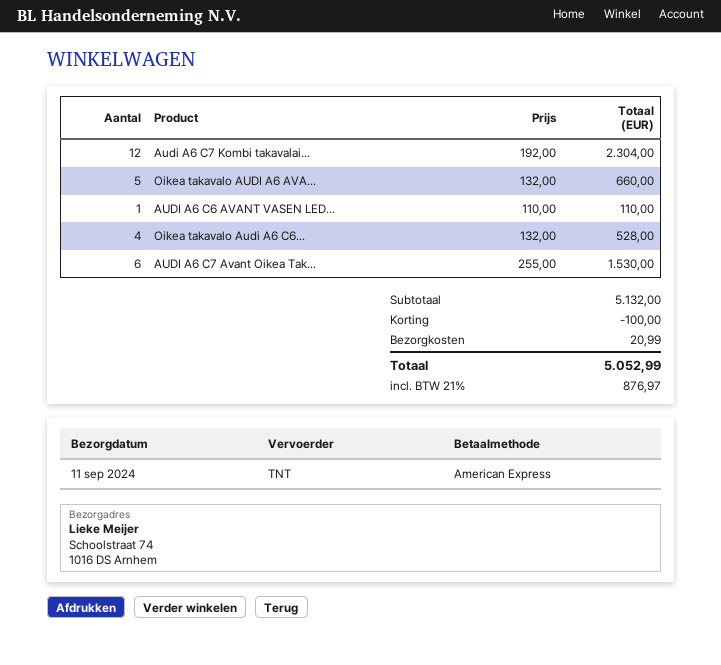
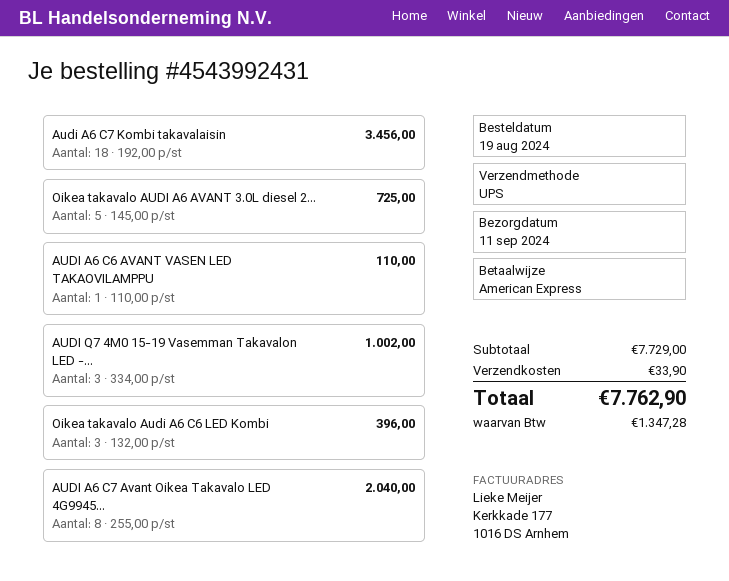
shipping method: TNT -> UPS
Audi A6 C7 Kombi takavalai...: 12 x 192.00 = 2304.00 -> 18 x 192.00 = 3456.00
Oikea takavalo AUDI A6 AVA...: 5 x 132.00 = 660.00 -> 5 x 145.00 = 725.00
Oikea takavalo Audi A6 C6...: 4 x 132.00 = 528.00 -> 3 x 132.00 = 396.00
AUDI A6 C7 Avant Oikea Tak...: 6 x 255.00 = 1530.00 -> 8 x 255.00 = 2040.00
AUDI Q7 4M0 15-19 Vasemman Takavalon LED -...: none -> 3 x 334.00 = 1002.00
subtotal: 5132.00 -> 7729.00
discount: 100.00 -> none
shipping: 20.99 -> 33.90
tax: 876.97 -> 1347.28
total: 5052.99 -> 7762.90

